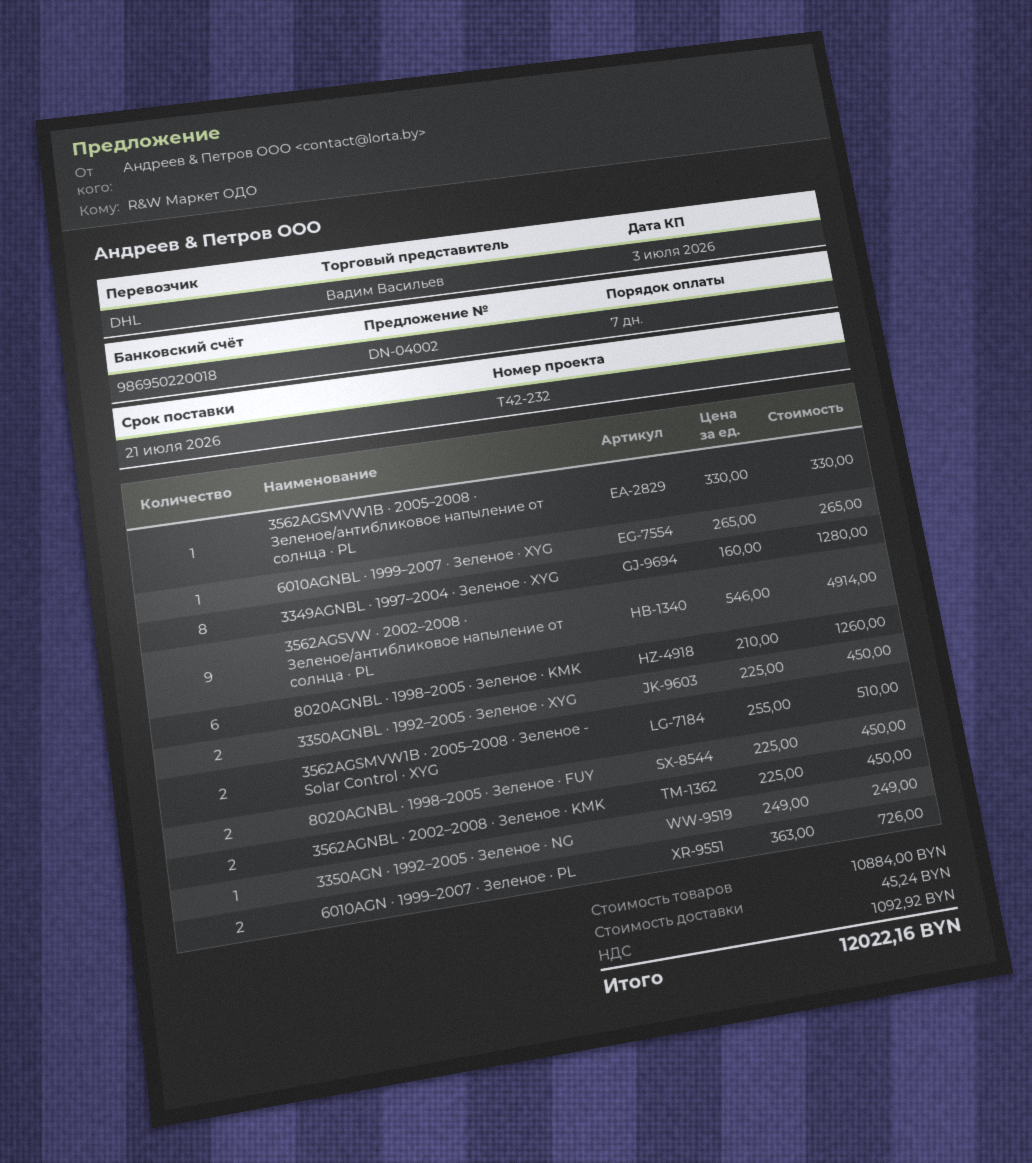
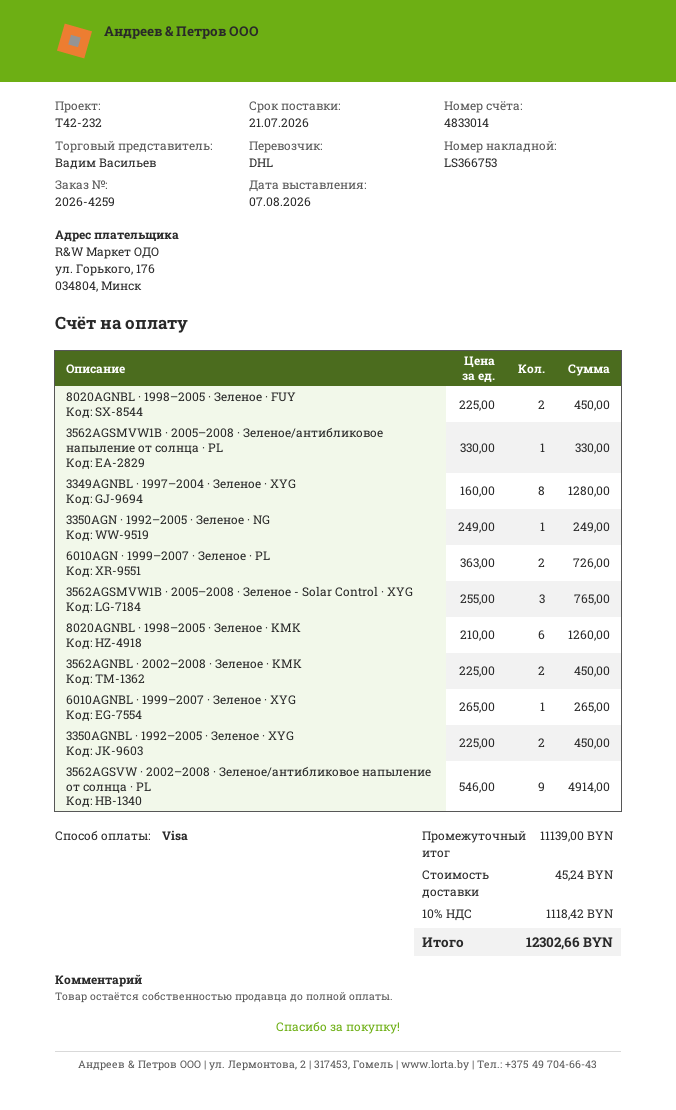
3562AGSMVW1B · 2005–2008 · Зеленое - Solar Control · XYG: 2 x 255.00 = 510.00 -> 3 x 255.00 = 765.00
subtotal: 10884.00 -> 11139.00
tax: 1092.92 -> 1118.42
total: 12022.16 -> 12302.66

